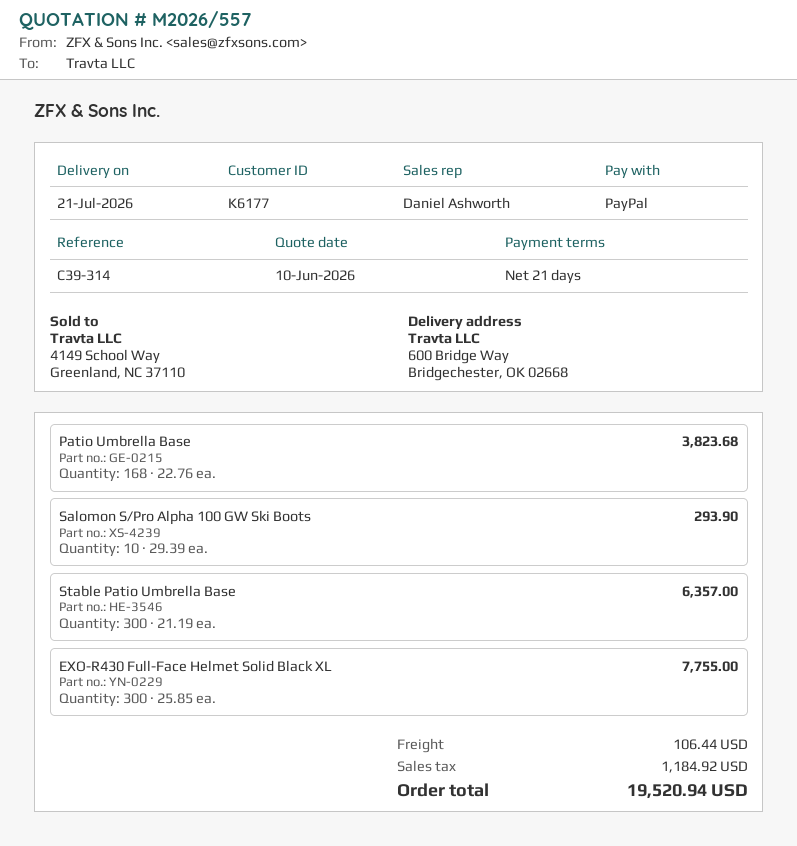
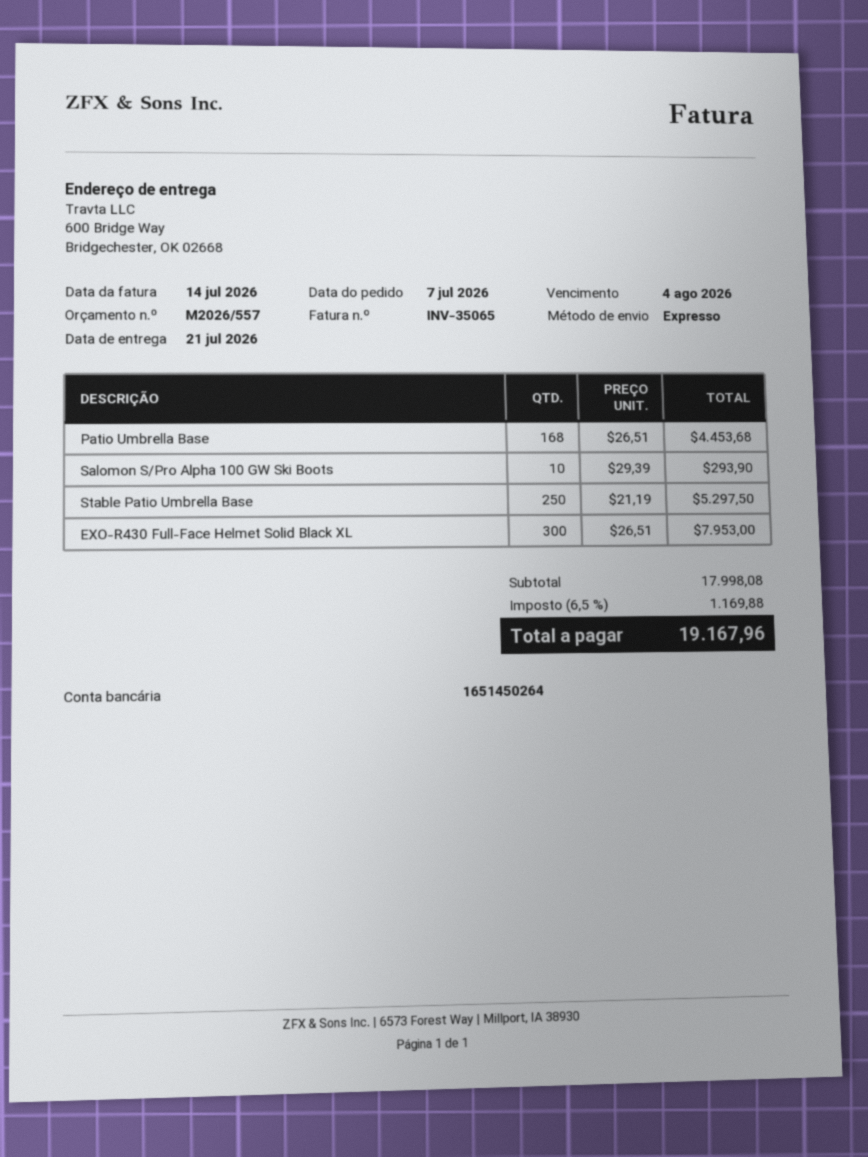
Patio Umbrella Base: 168 x 22.76 = 3823.68 -> 168 x 26.51 = 4453.68
Stable Patio Umbrella Base: 300 x 21.19 = 6357.00 -> 250 x 21.19 = 5297.50
EXO-R430 Full-Face Helmet Solid Black XL: 300 x 25.85 = 7755.00 -> 300 x 26.51 = 7953.00
shipping: 106.44 -> none
tax: 1184.92 -> 1169.88
total: 19520.94 -> 19167.96

